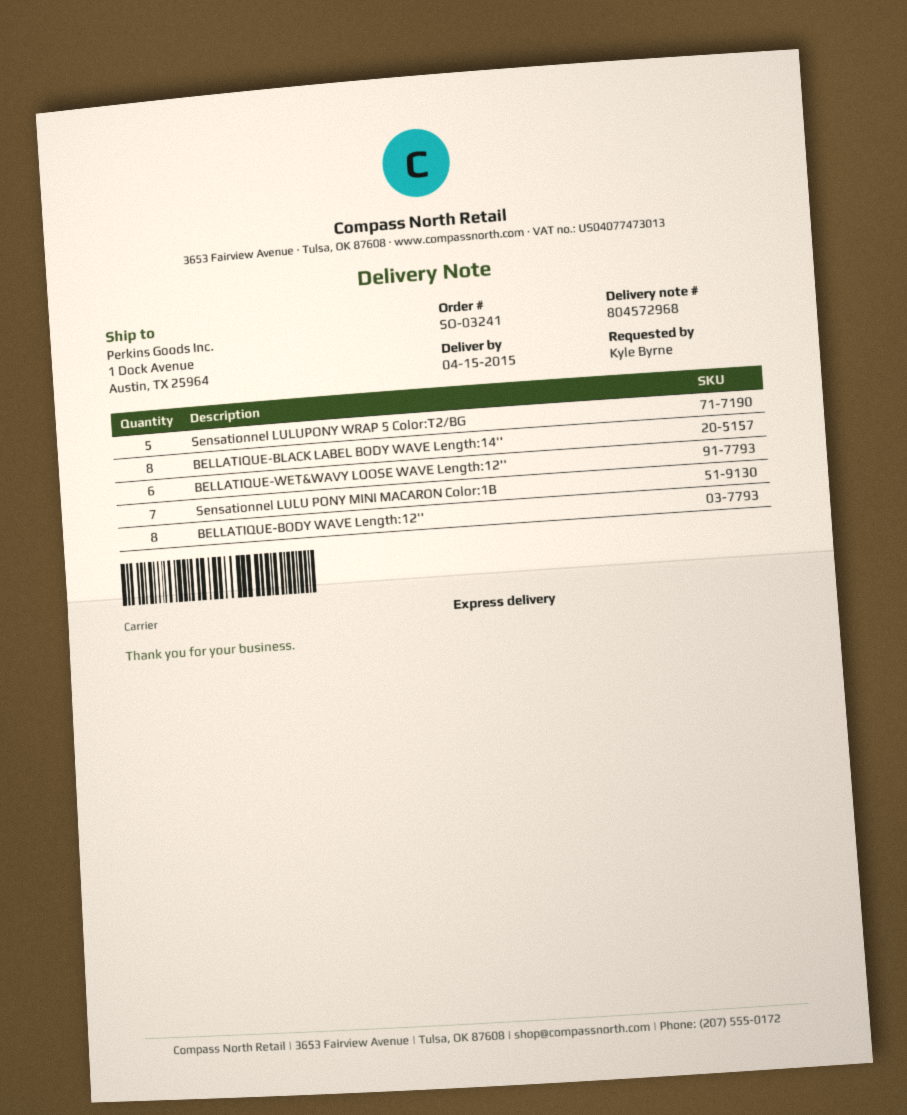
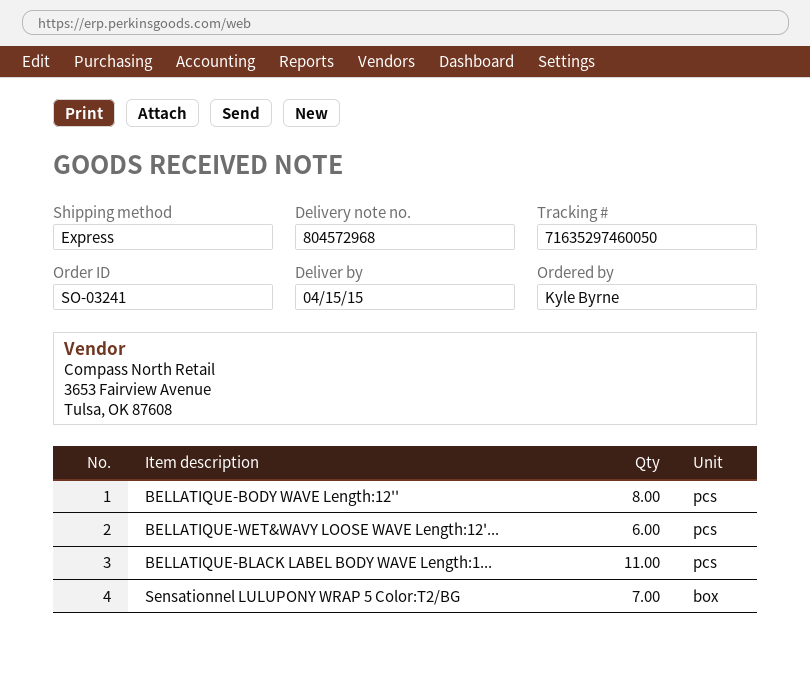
Sensationnel LULUPONY WRAP 5 Color:T2/BG: 5 -> 7
BELLATIQUE-BLACK LABEL BODY WAVE Length:14'': 8 -> 11
Sensationnel LULU PONY MINI MACARON Color:1B: 7 -> none

